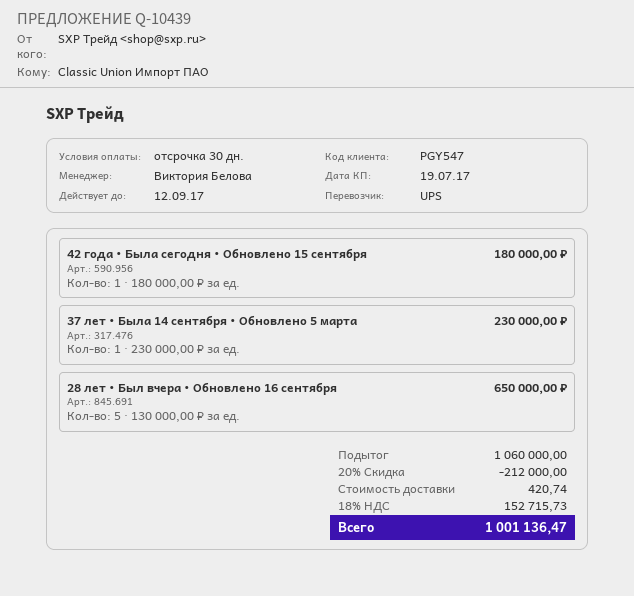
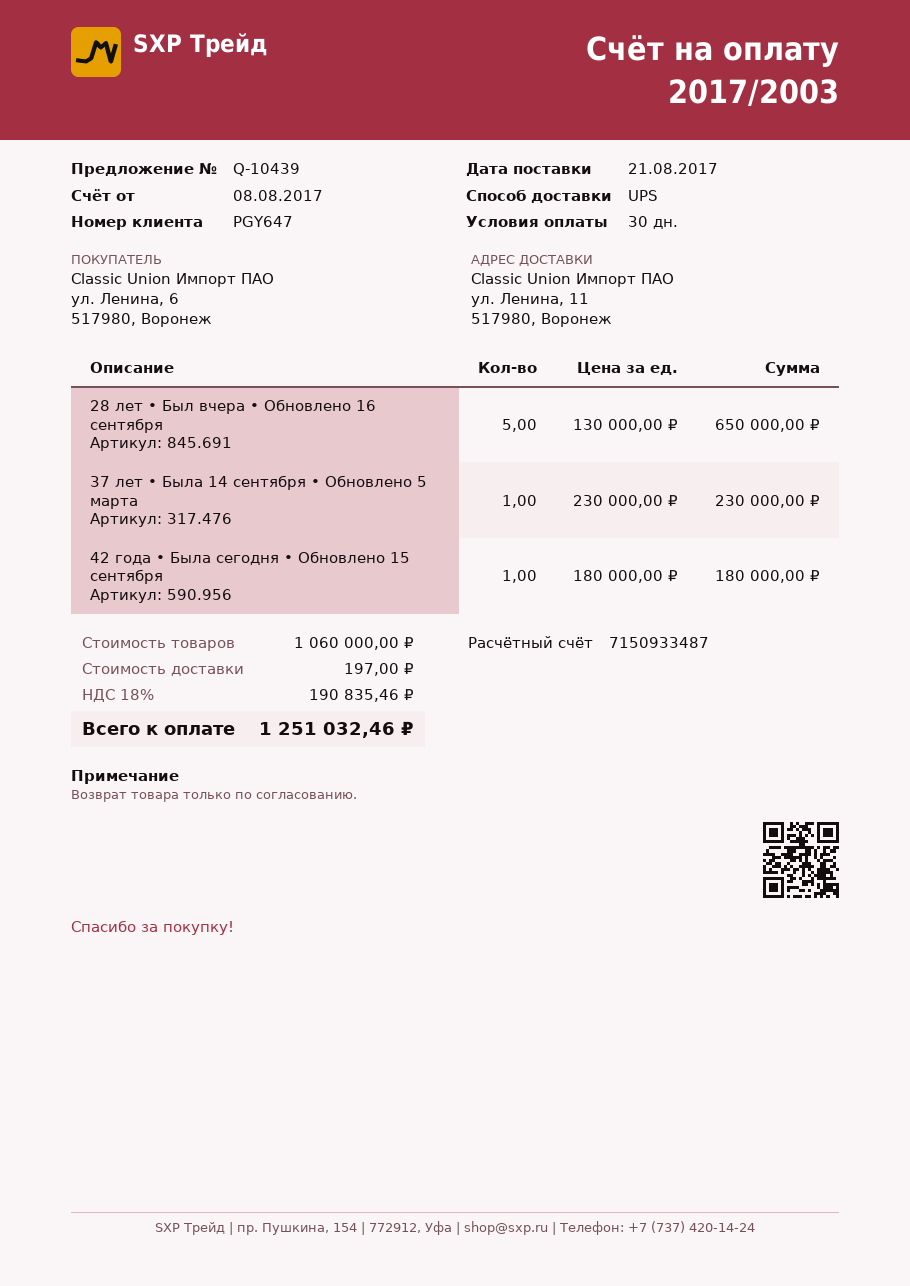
customer number: PGY547 -> PGY647
discount: 20% = 212000.00 -> none
shipping: 420.74 -> 197.00
tax: 18% = 152715.73 -> 18% = 190835.46
total: 1001136.47 -> 1251032.46

